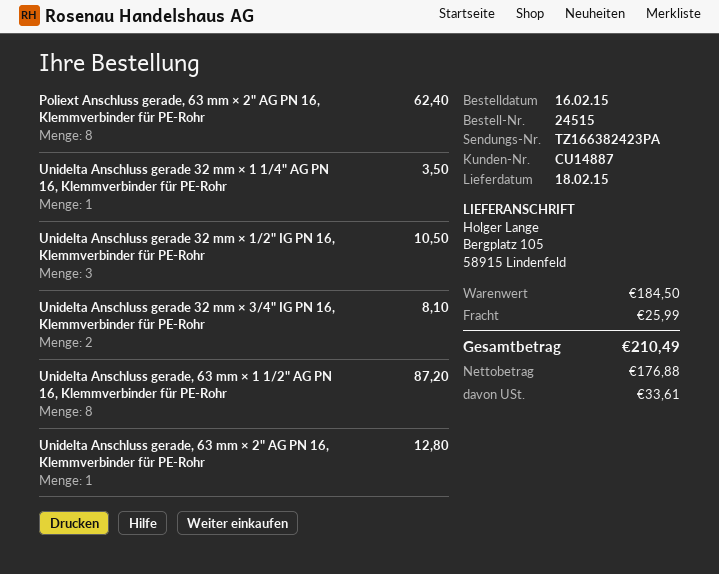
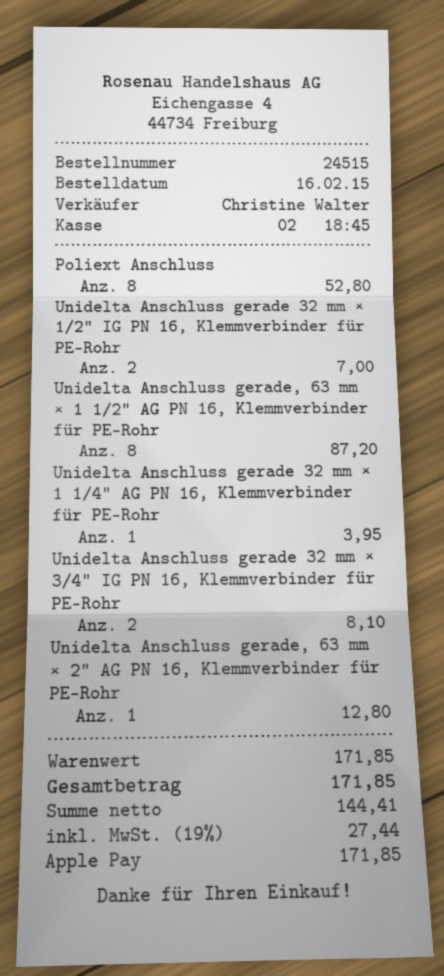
Poliext Anschluss gerade, 63 mm × 2" AG PN 16, Klemmverbinder für PE-Rohr: 8 for 62.40 -> 8 for 52.80
Unidelta Anschluss gerade 32 mm × 1 1/4" AG PN 16, Klemmverbinder für PE-Rohr: 1 for 3.50 -> 1 for 3.95
Unidelta Anschluss gerade 32 mm × 1/2" IG PN 16, Klemmverbinder für PE-Rohr: 3 for 10.50 -> 2 for 7.00
subtotal: 184.50 -> 171.85
shipping: 25.99 -> none
net: 176.88 -> 144.41
tax: 33.61 -> 27.44
total: 210.49 -> 171.85

